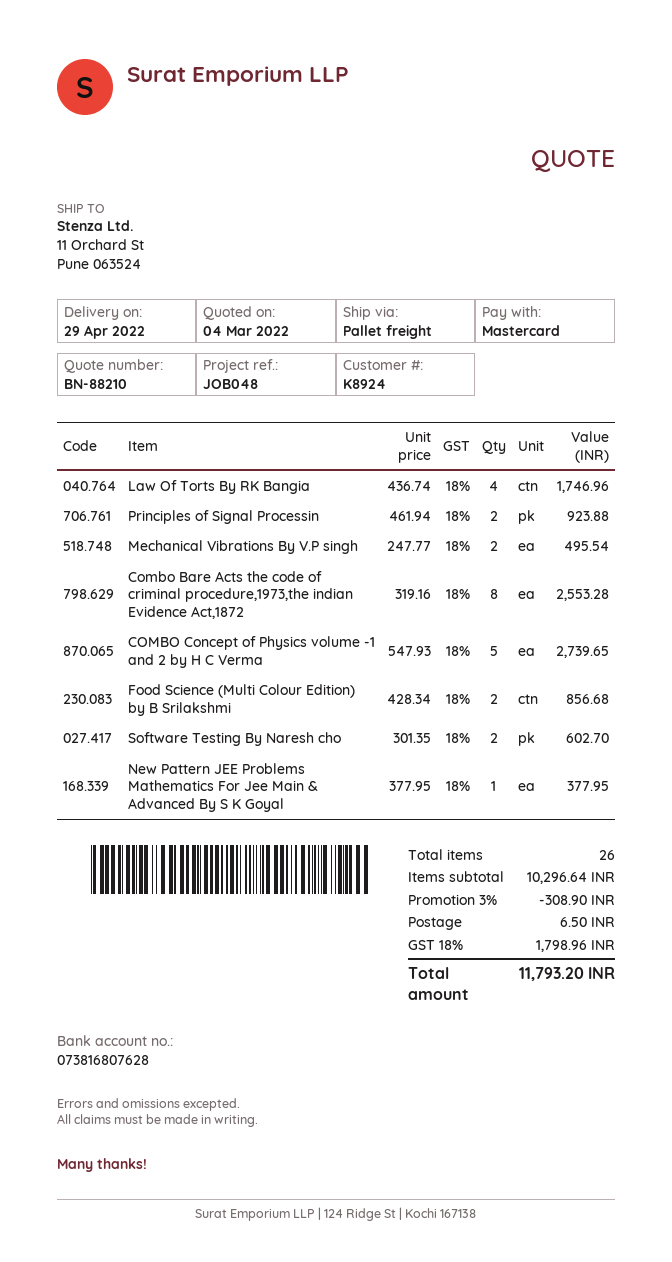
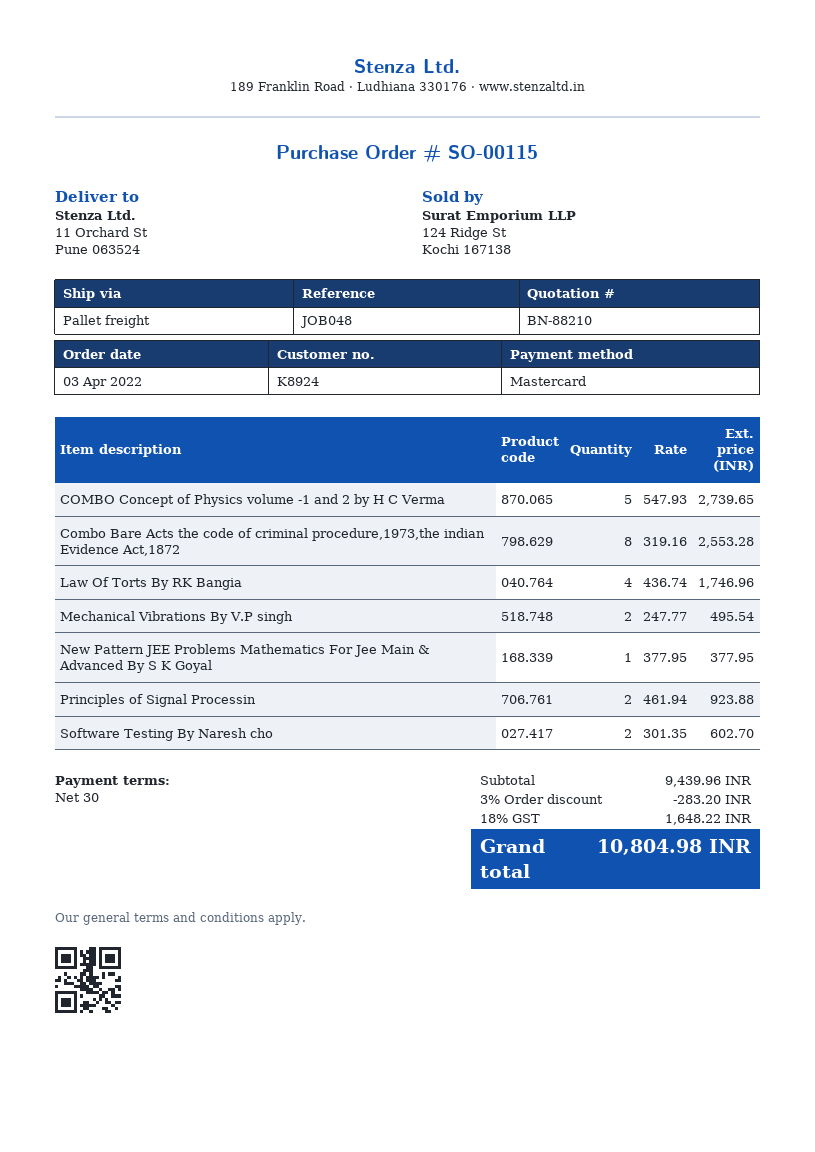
Food Science (Multi Colour Edition) by B Srilakshmi: 2 x 428.34 = 856.68 -> none
subtotal: 10296.64 -> 9439.96
discount: 3% = 308.90 -> 3% = 283.20
shipping: 6.50 -> none
tax: 18% = 1798.96 -> 18% = 1648.22
total: 11793.20 -> 10804.98

